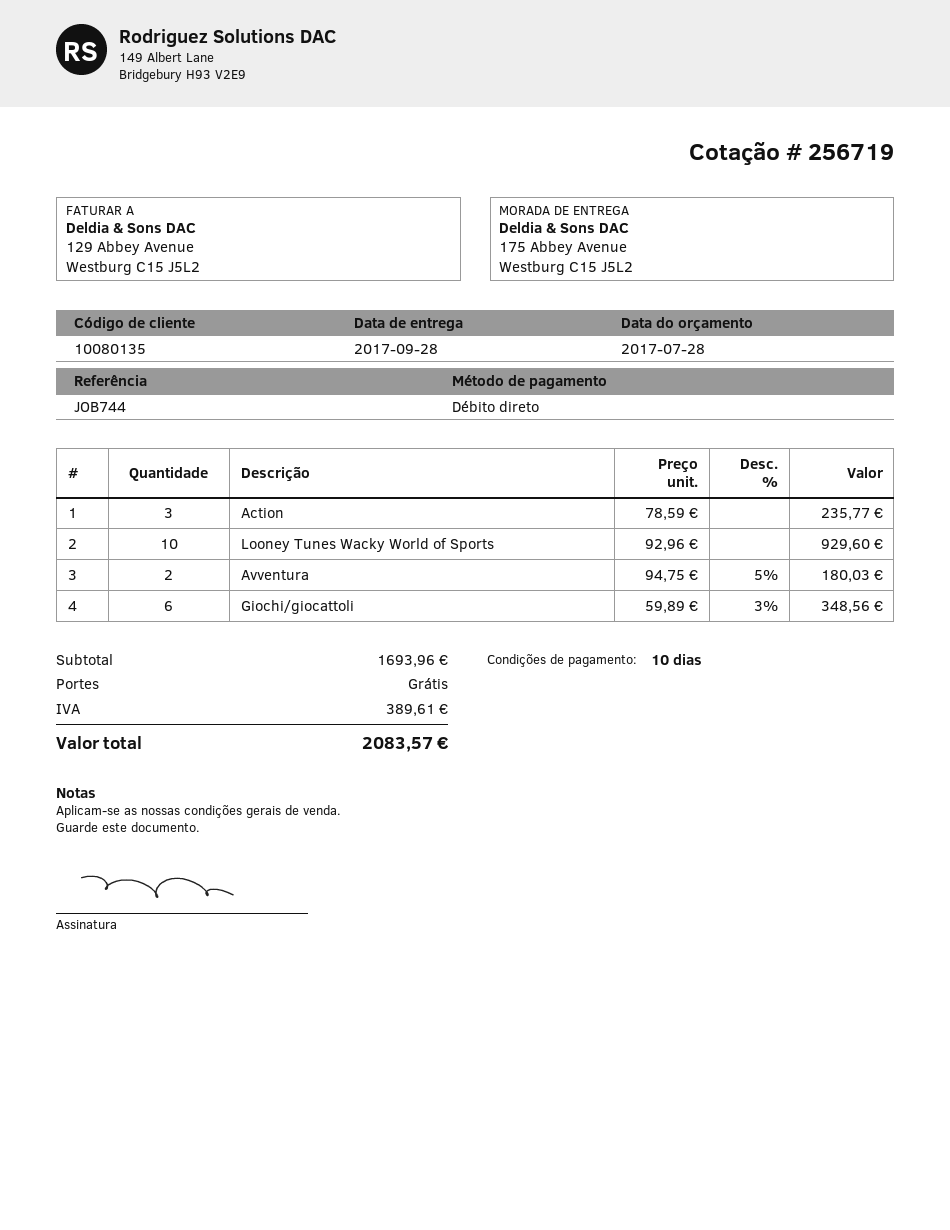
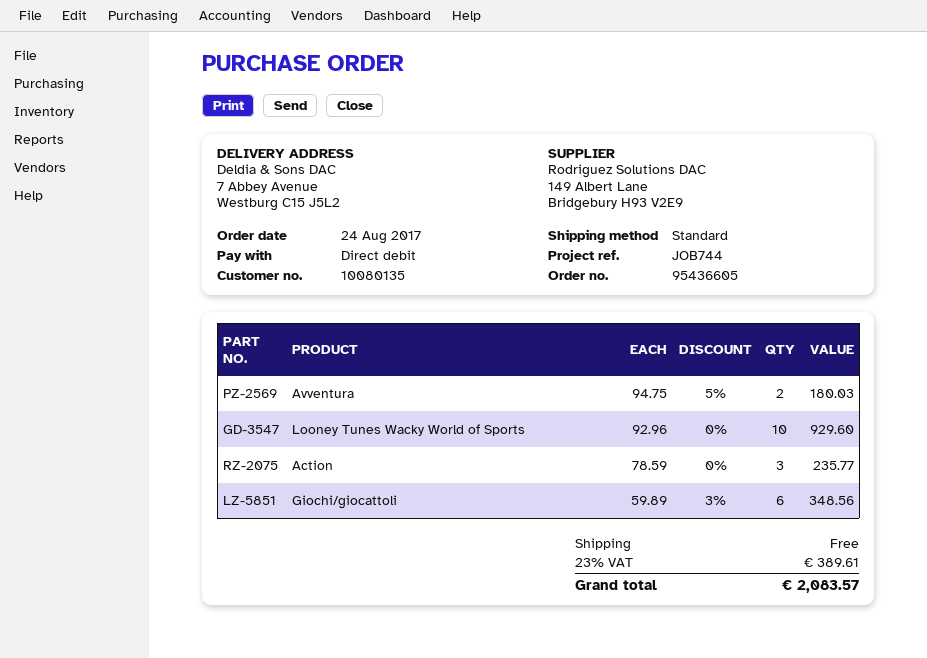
ship to: 175 Abbey Avenue, Westburg C15 J5L2 -> 7 Abbey Avenue, Westburg C15 J5L2

